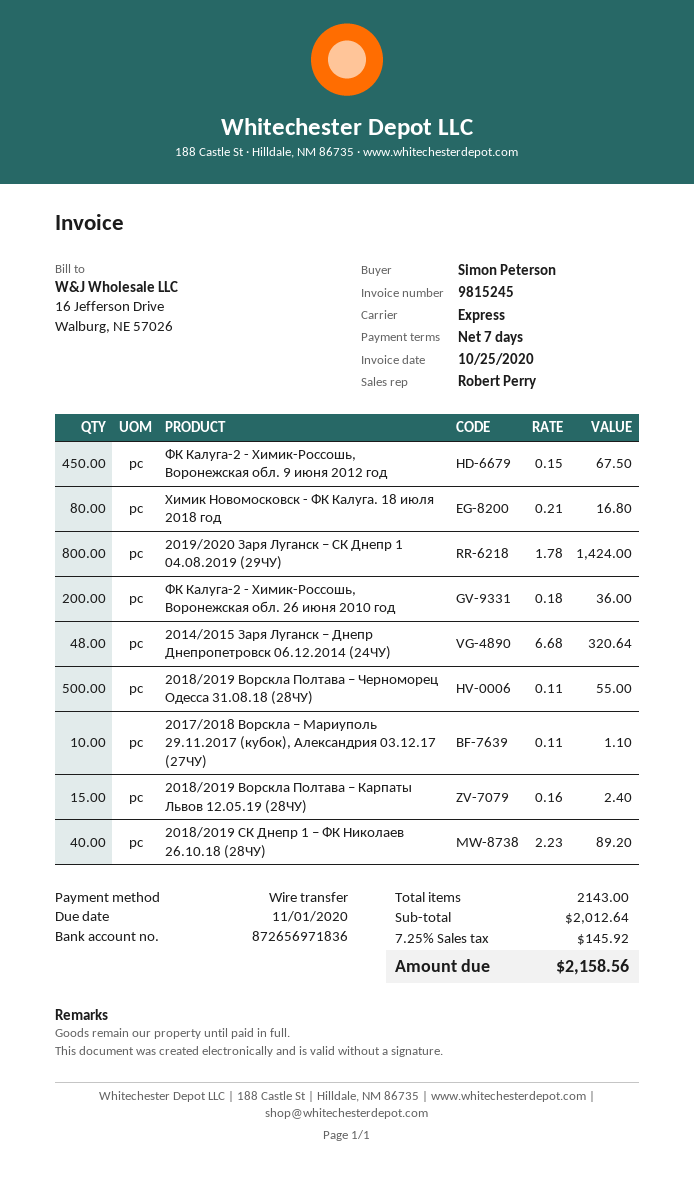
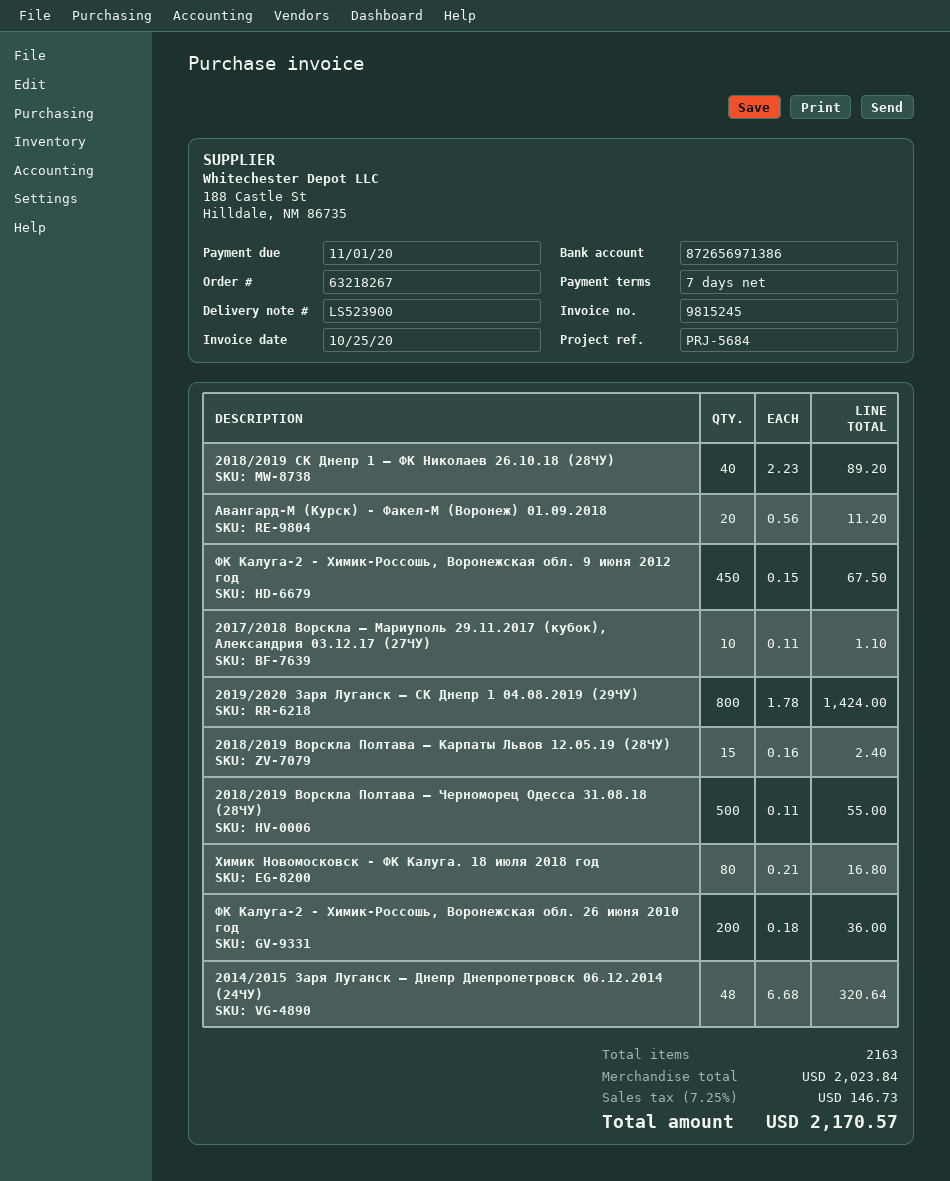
bank account: 872656971836 -> 872656971386
Авангард-М (Курск) - Факел-М (Воронеж) 01.09.2018: none -> 20 x 0.56 = 11.20
total quantity: 2143 -> 2163
subtotal: 2012.64 -> 2023.84
tax: 7.25% = 145.92 -> 7.25% = 146.73
total: 2158.56 -> 2170.57

